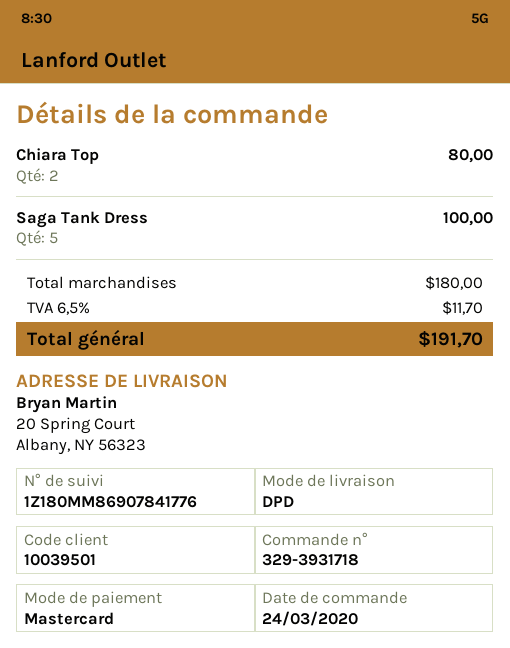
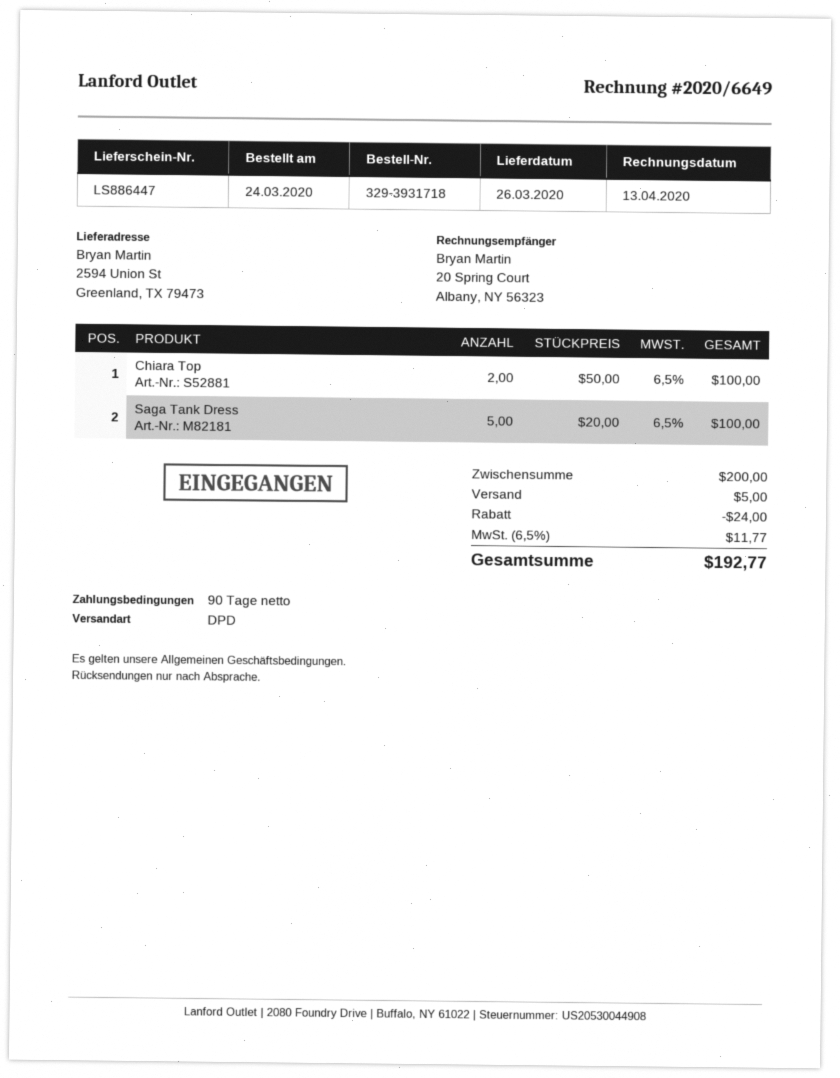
ship to: 20 Spring Court, Albany, NY 56323 -> 2594 Union St, Greenland, TX 79473
Chiara Top: 2 for 80.00 -> 2 for 100.00
subtotal: 180.00 -> 200.00
discount: none -> 24.00
shipping: none -> 5.00
tax: 6.5% = 11.70 -> 6.5% = 11.77
total: 191.70 -> 192.77

